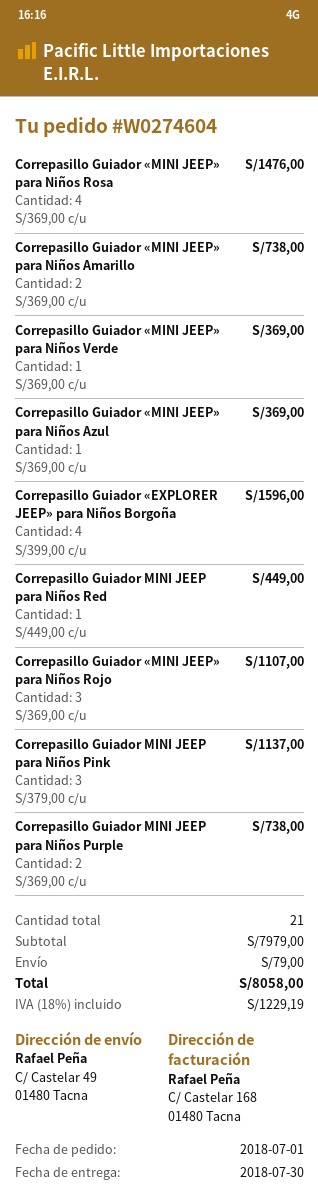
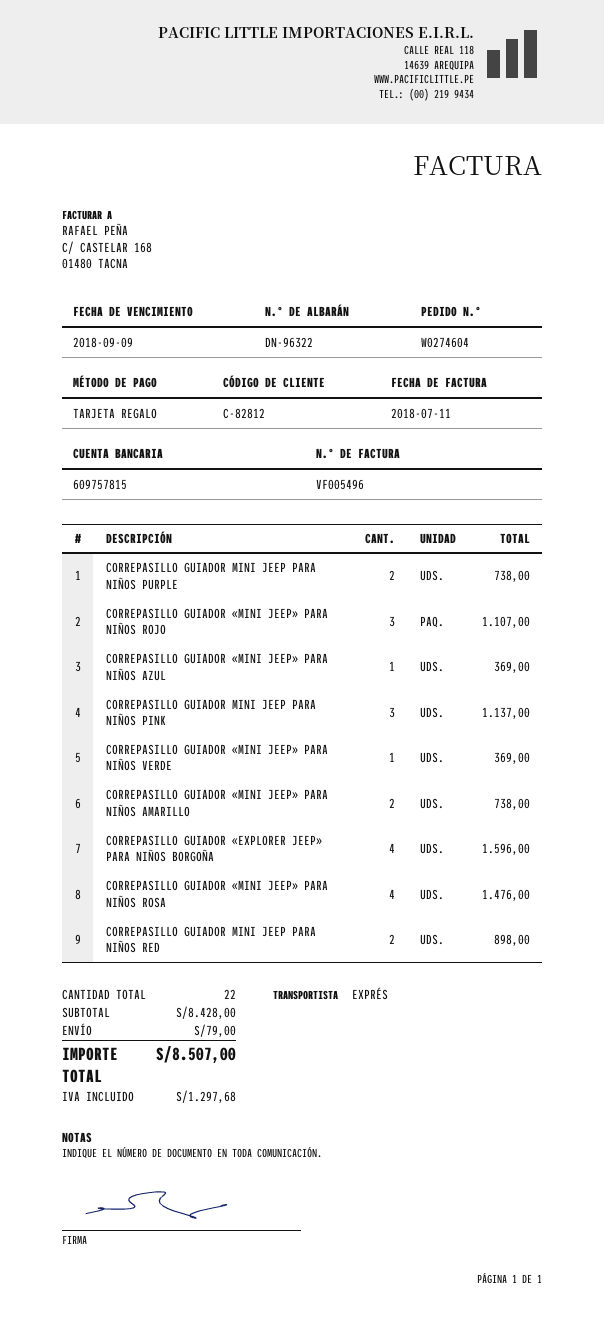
Correpasillo Guiador MINI JEEP para Niños Red: 1 for 449.00 -> 2 for 898.00
total quantity: 21 -> 22
subtotal: 7979.00 -> 8428.00
tax: 1229.19 -> 1297.68
total: 8058.00 -> 8507.00

